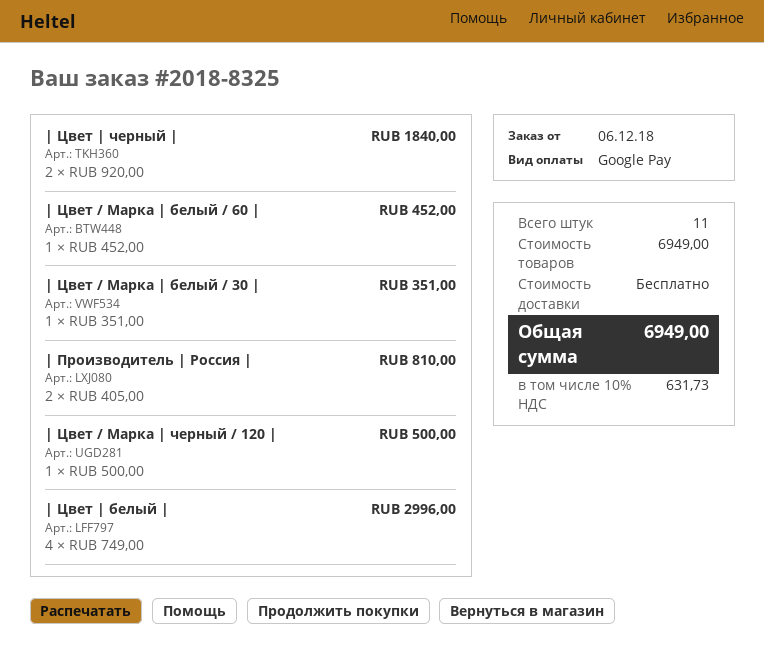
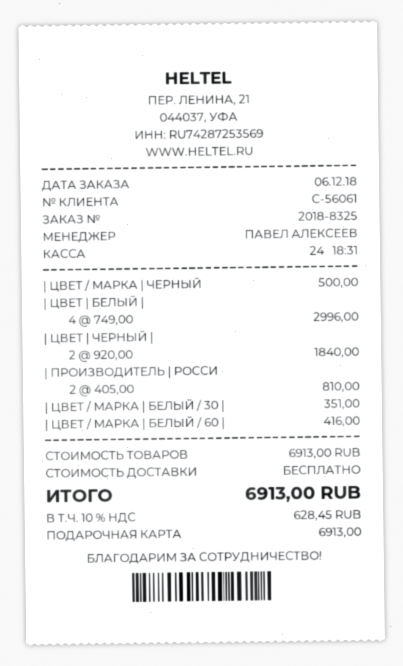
payment method: Google Pay -> gift card
| Цвет / Марка | белый / 60 |: 1 x 452.00 = 452.00 -> 1 x 416.00 = 416.00
subtotal: 6949.00 -> 6913.00
tax: 10% = 631.73 -> 10% = 628.45
total: 6949.00 -> 6913.00

